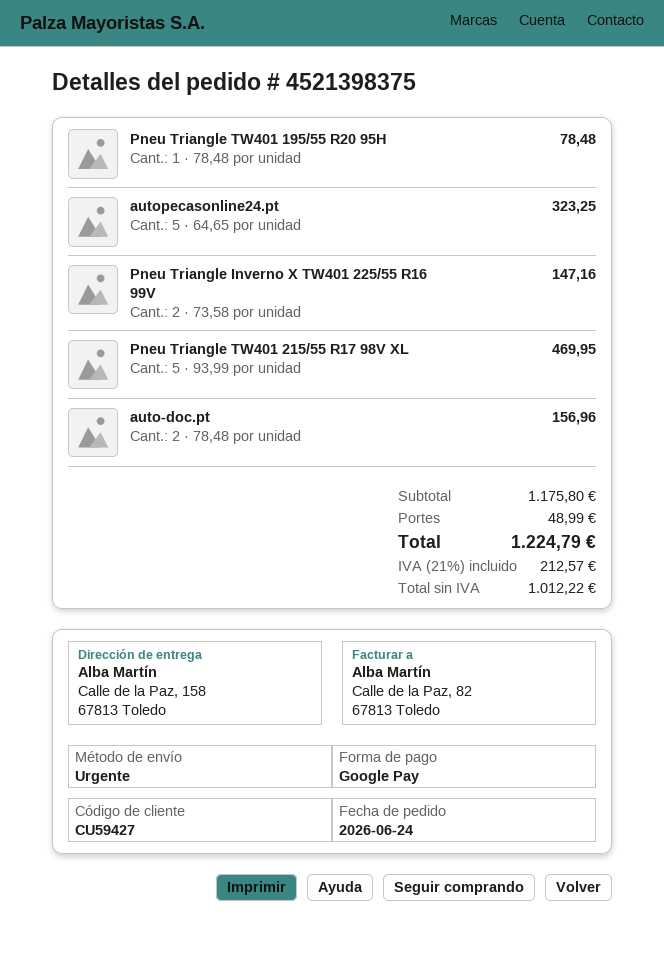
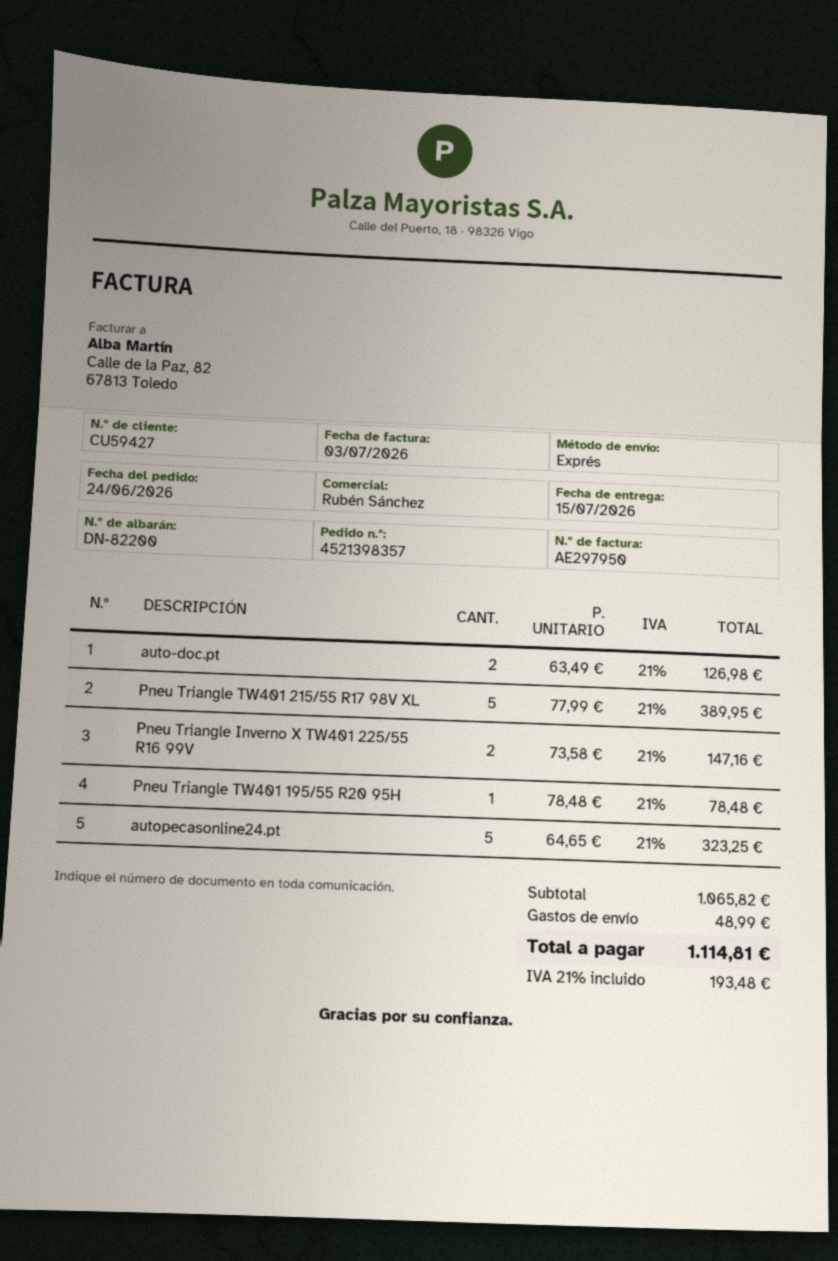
order number: 4521398375 -> 4521398357
Pneu Triangle TW401 215/55 R17 98V XL: 5 x 93.99 = 469.95 -> 5 x 77.99 = 389.95
auto-doc.pt: 2 x 78.48 = 156.96 -> 2 x 63.49 = 126.98
subtotal: 1175.80 -> 1065.82
tax: 21% = 212.57 -> 21% = 193.48
total: 1224.79 -> 1114.81

